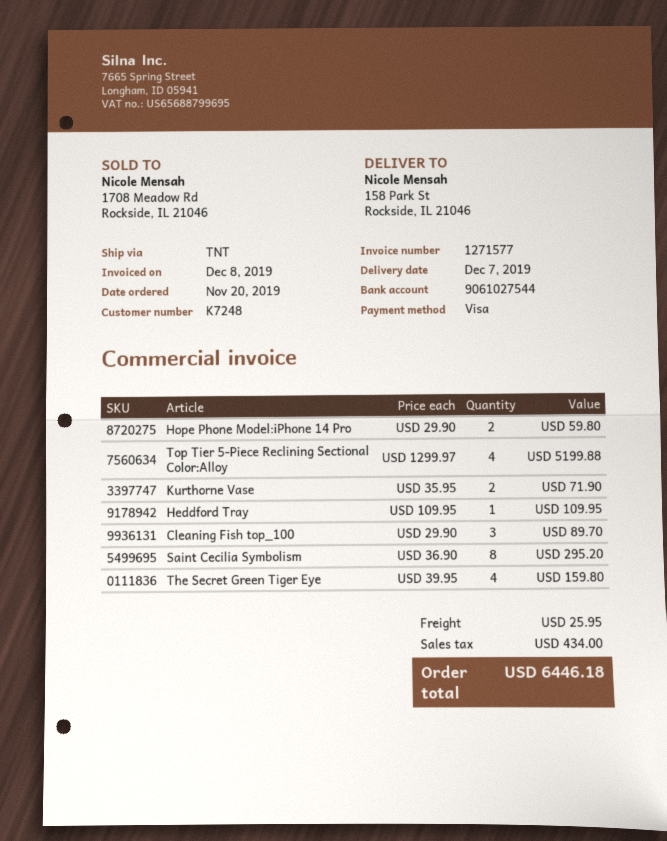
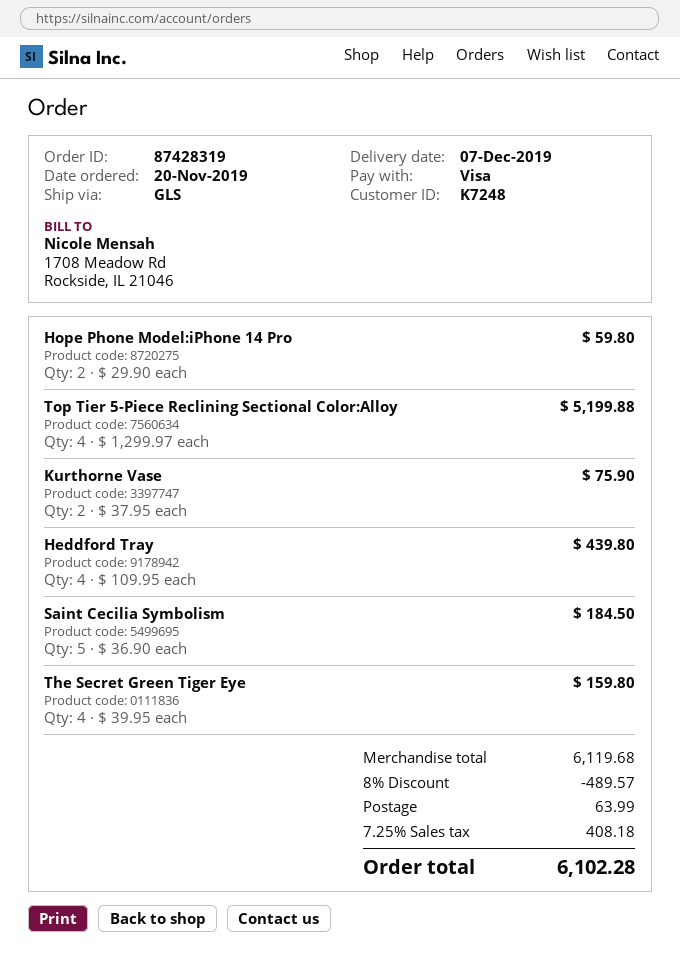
shipping method: TNT -> GLS
Kurthorne Vase: 2 x 35.95 = 71.90 -> 2 x 37.95 = 75.90
Heddford Tray: 1 x 109.95 = 109.95 -> 4 x 109.95 = 439.80
Cleaning Fish top_100: 3 x 29.90 = 89.70 -> none
Saint Cecilia Symbolism: 8 x 36.90 = 295.20 -> 5 x 36.90 = 184.50
discount: none -> 8% = 489.57
shipping: 25.95 -> 63.99
tax: 434.00 -> 408.18
total: 6446.18 -> 6102.28

